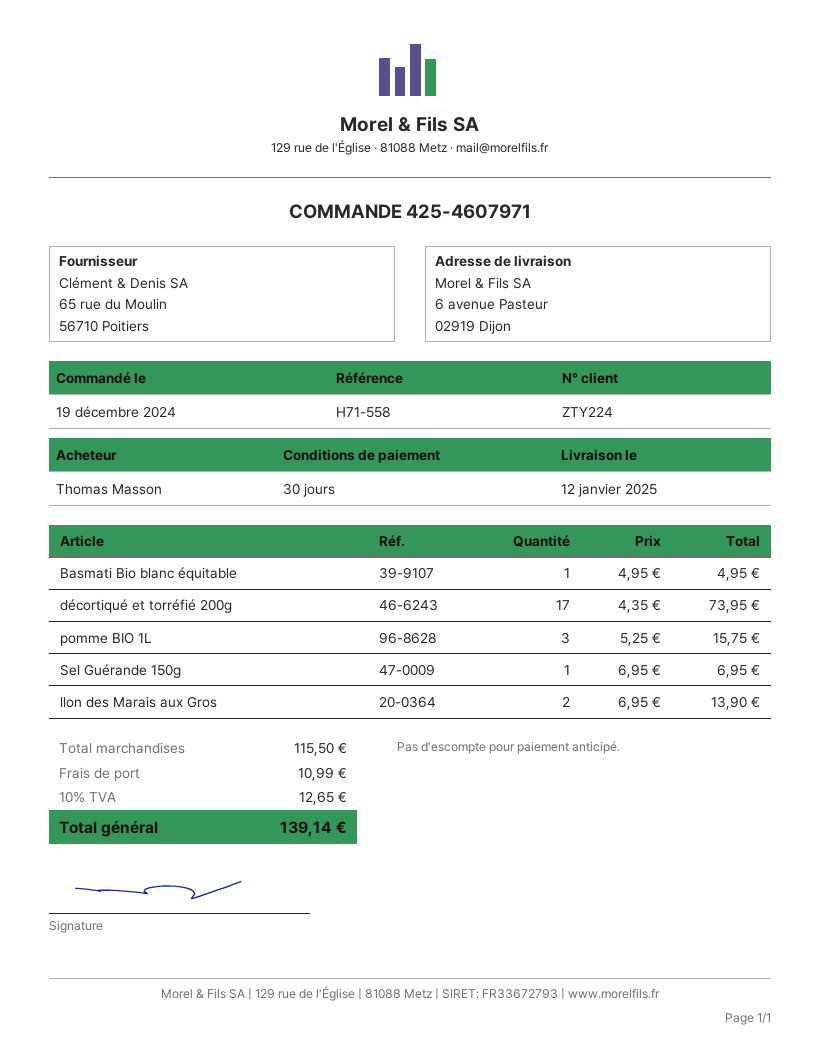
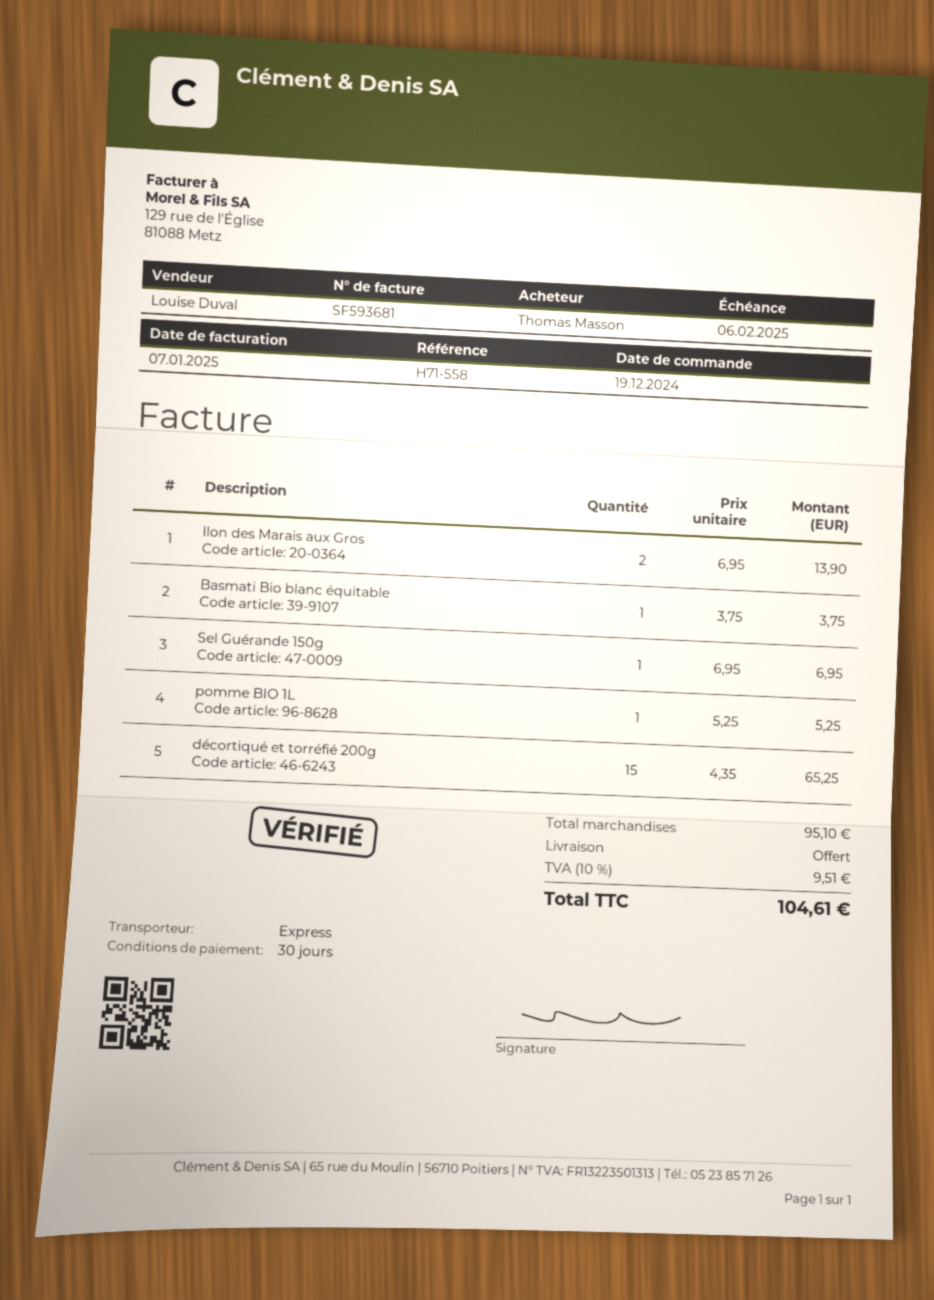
Basmati Bio blanc équitable: 1 x 4.95 = 4.95 -> 1 x 3.75 = 3.75
décortiqué et torréfié 200g: 17 x 4.35 = 73.95 -> 15 x 4.35 = 65.25
pomme BIO 1L: 3 x 5.25 = 15.75 -> 1 x 5.25 = 5.25
subtotal: 115.50 -> 95.10
shipping: 10.99 -> 0.00
tax: 10% = 12.65 -> 10% = 9.51
total: 139.14 -> 104.61

